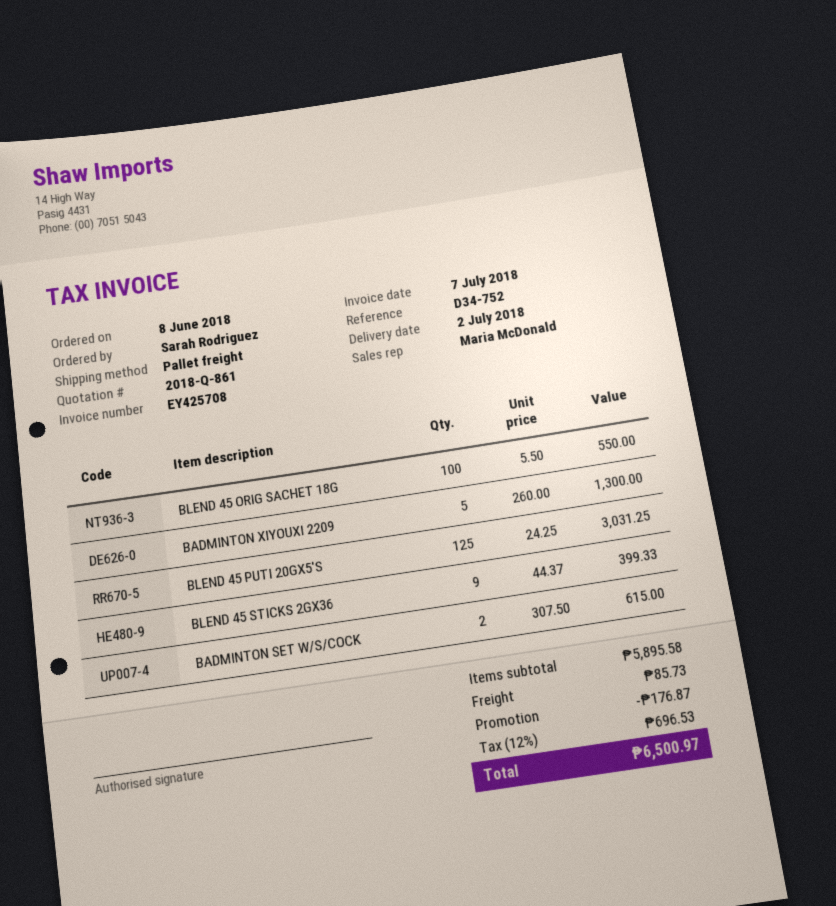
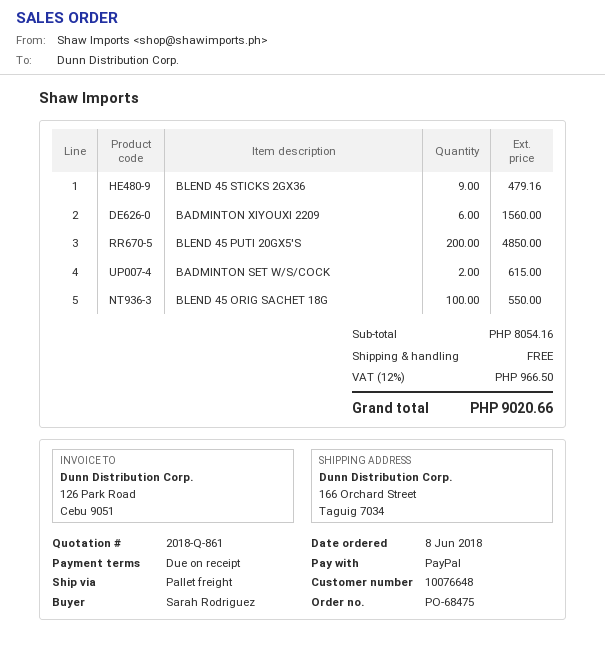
BADMINTON XIYOUXI 2209: 5 for 1300.00 -> 6 for 1560.00
BLEND 45 PUTI 20GX5'S: 125 for 3031.25 -> 200 for 4850.00
BLEND 45 STICKS 2GX36: 9 for 399.33 -> 9 for 479.16
subtotal: 5895.58 -> 8054.16
discount: 176.87 -> none
shipping: 85.73 -> 0.00
tax: 12% = 696.53 -> 12% = 966.50
total: 6500.97 -> 9020.66

